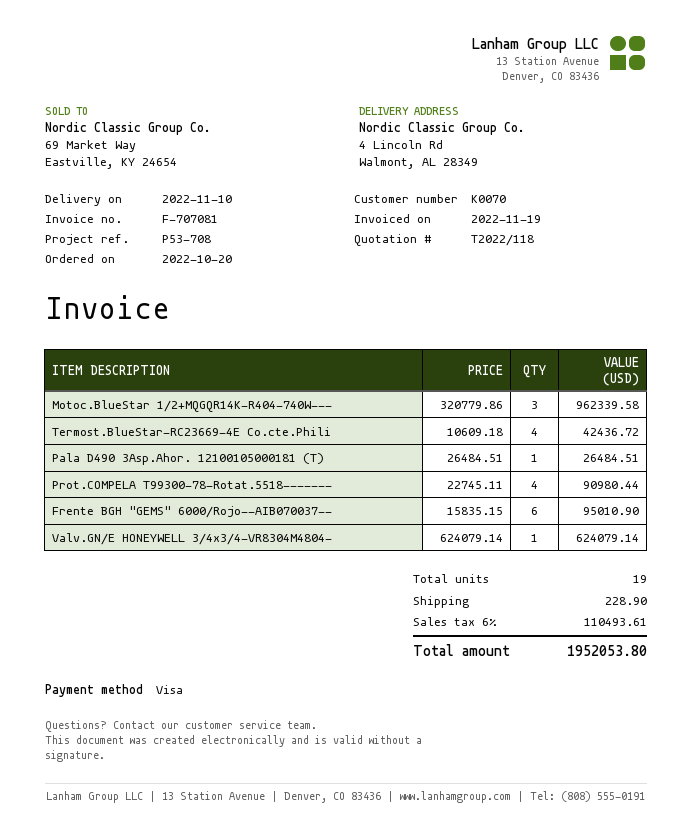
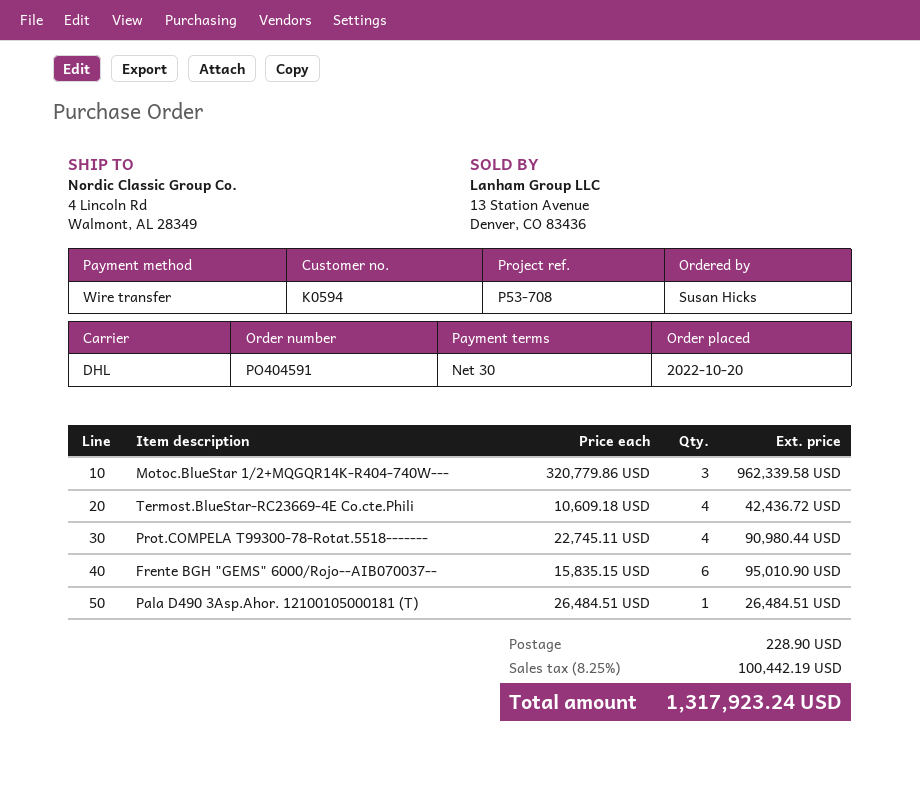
customer number: K0070 -> K0594
payment method: Visa -> bank transfer
Valv.GN/E HONEYWELL 3/4x3/4-VR8304M4804-: 1 x 624079.14 = 624079.14 -> none
tax: 6% = 110493.61 -> 8.25% = 100442.19
total: 1952053.80 -> 1317923.24

